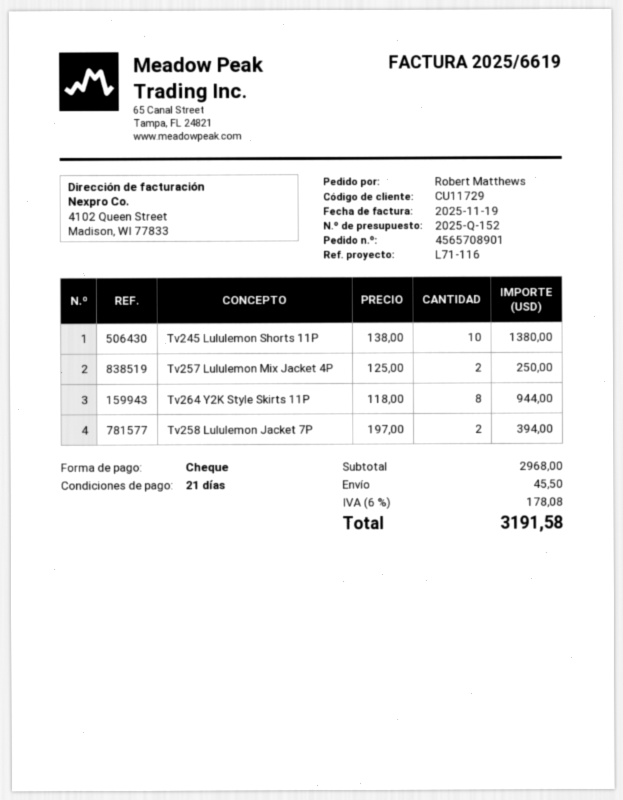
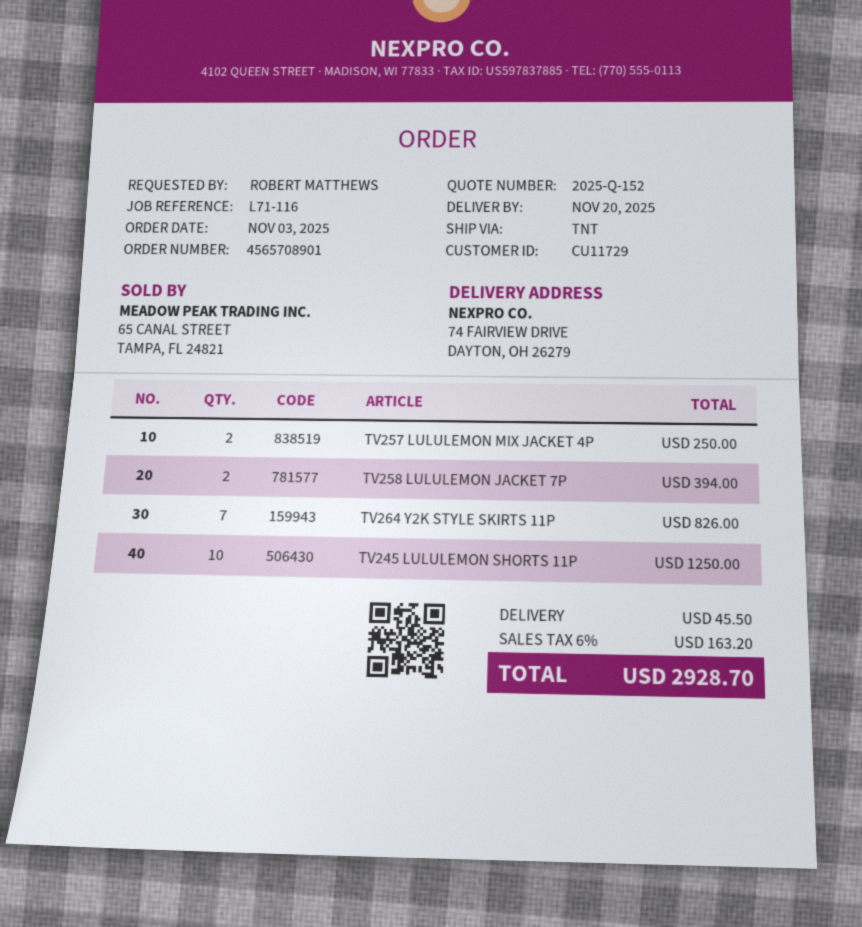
Tv245 Lululemon Shorts 11P: 10 for 1380.00 -> 10 for 1250.00
Tv264 Y2K Style Skirts 11P: 8 for 944.00 -> 7 for 826.00
tax: 6% = 178.08 -> 6% = 163.20
total: 3191.58 -> 2928.70

